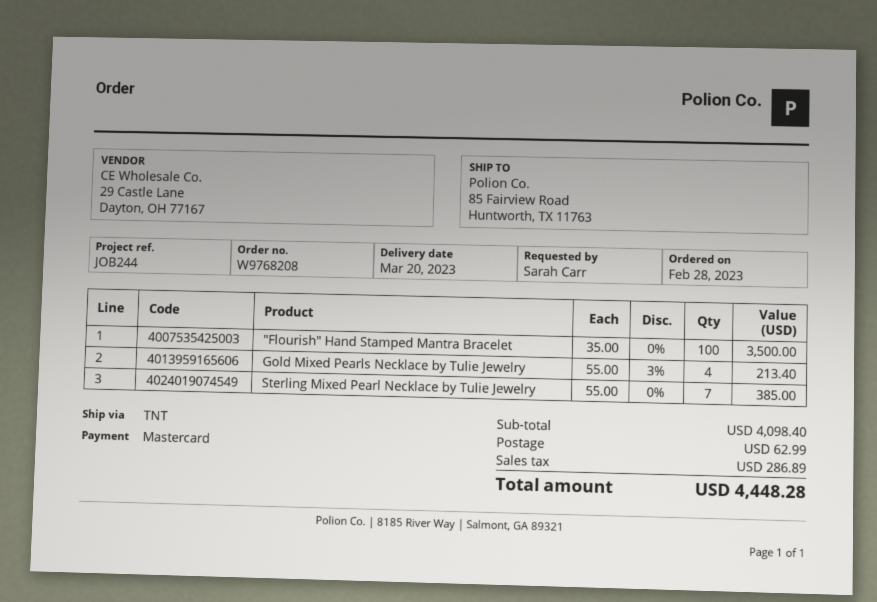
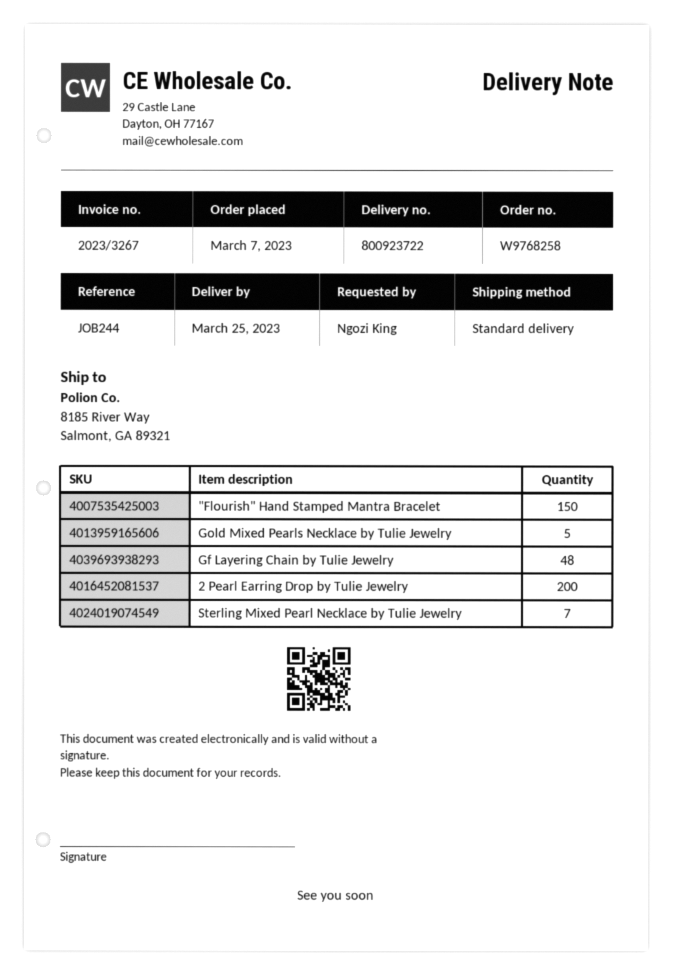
order number: W9768208 -> W9768258
order date: 2023-02-28 -> 2023-03-07
delivery date: 2023-03-20 -> 2023-03-25
ordered by: Sarah Carr -> Ngozi King
shipping method: TNT -> standard
ship to: 85 Fairview Road, Huntworth, TX 11763 -> 8185 River Way, Salmont, GA 89321
"Flourish" Hand Stamped Mantra Bracelet: 100 -> 150
Gold Mixed Pearls Necklace by Tulie Jewelry: 4 -> 5
Gf Layering Chain by Tulie Jewelry: none -> 48
2 Pearl Earring Drop by Tulie Jewelry: none -> 200

